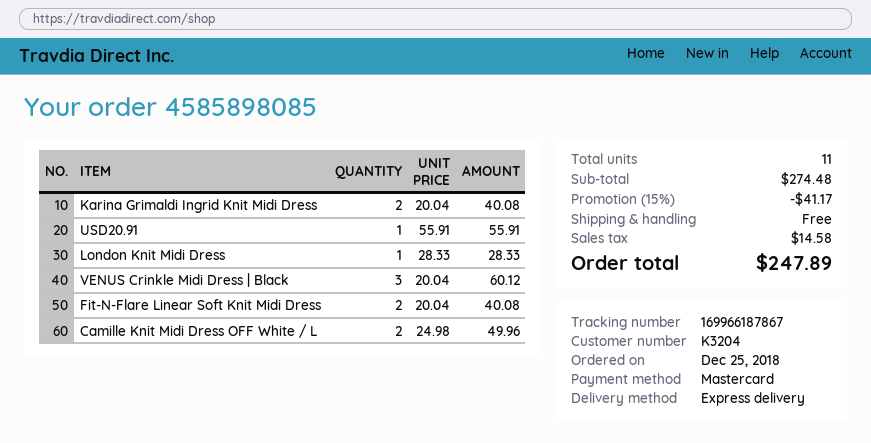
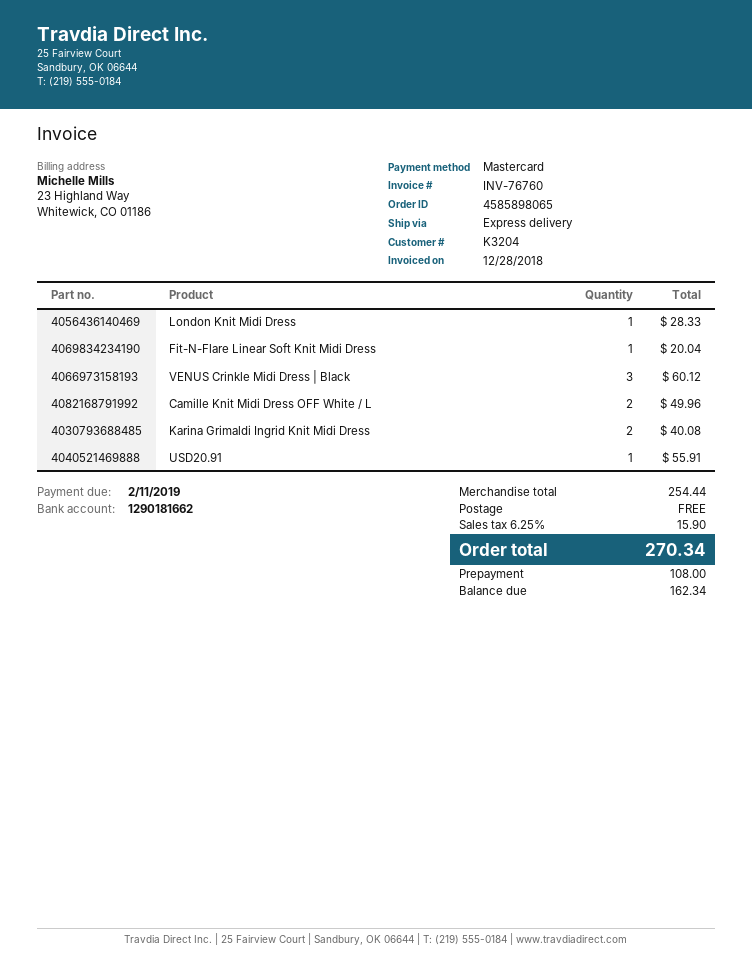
order number: 4585898085 -> 4585898065
Fit-N-Flare Linear Soft Knit Midi Dress: 2 for 40.08 -> 1 for 20.04
subtotal: 274.48 -> 254.44
discount: 15% = 41.17 -> none
tax: 14.58 -> 15.90
total: 247.89 -> 270.34

